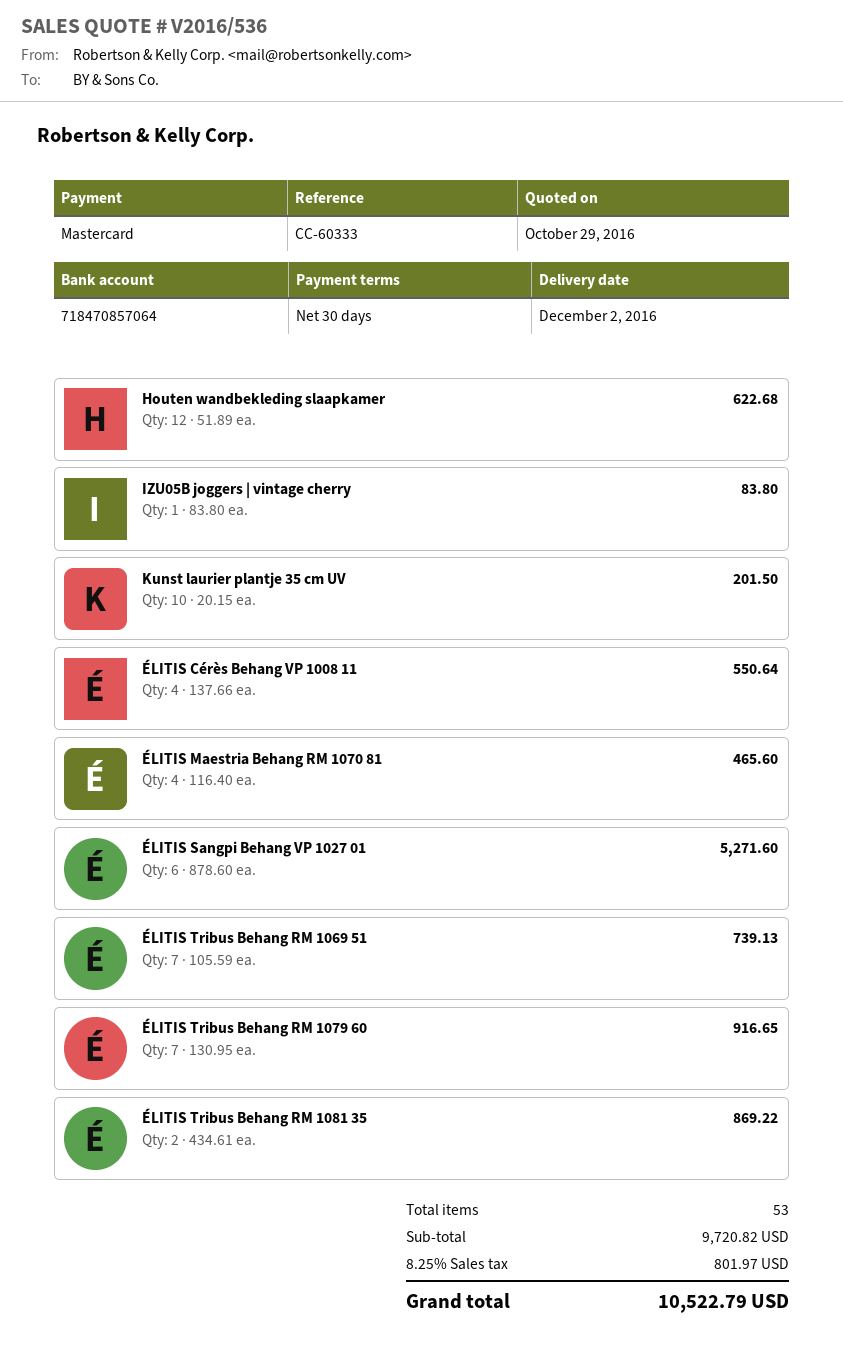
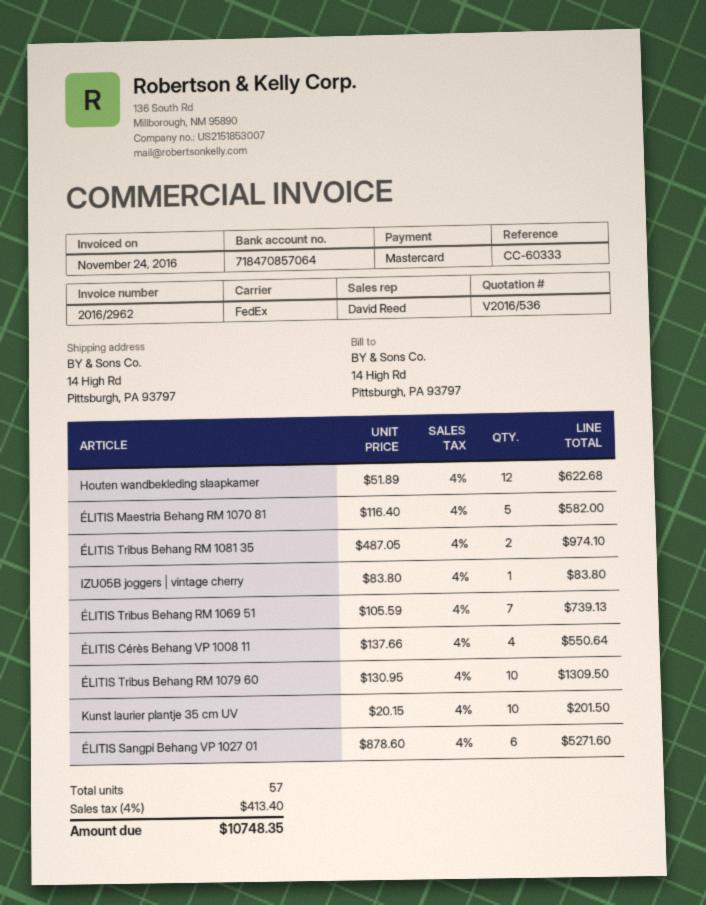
ÉLITIS Maestria Behang RM 1070 81: 4 x 116.40 = 465.60 -> 5 x 116.40 = 582.00
ÉLITIS Tribus Behang RM 1079 60: 7 x 130.95 = 916.65 -> 10 x 130.95 = 1309.50
ÉLITIS Tribus Behang RM 1081 35: 2 x 434.61 = 869.22 -> 2 x 487.05 = 974.10
total quantity: 53 -> 57
tax: 8.25% = 801.97 -> 4% = 413.40
total: 10522.79 -> 10748.35

